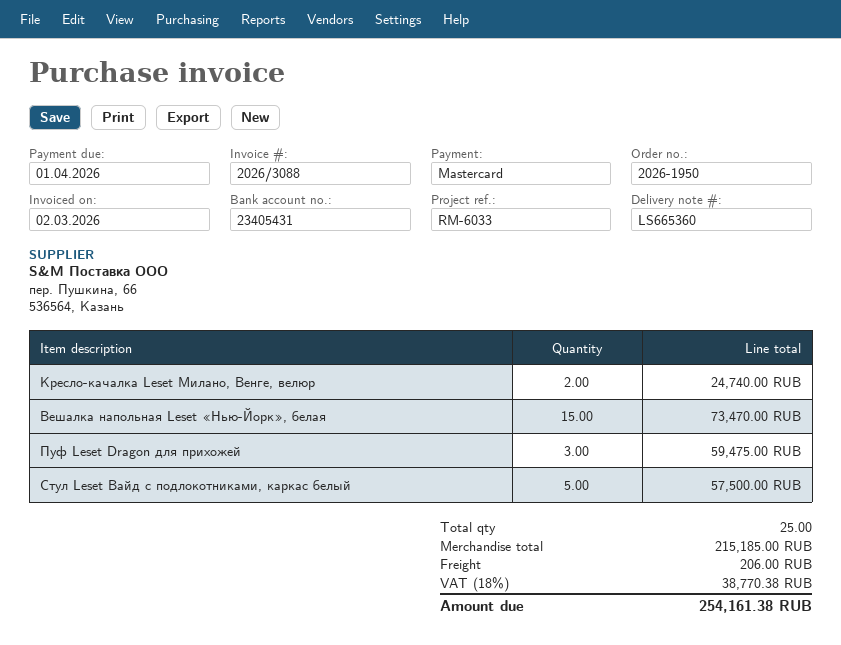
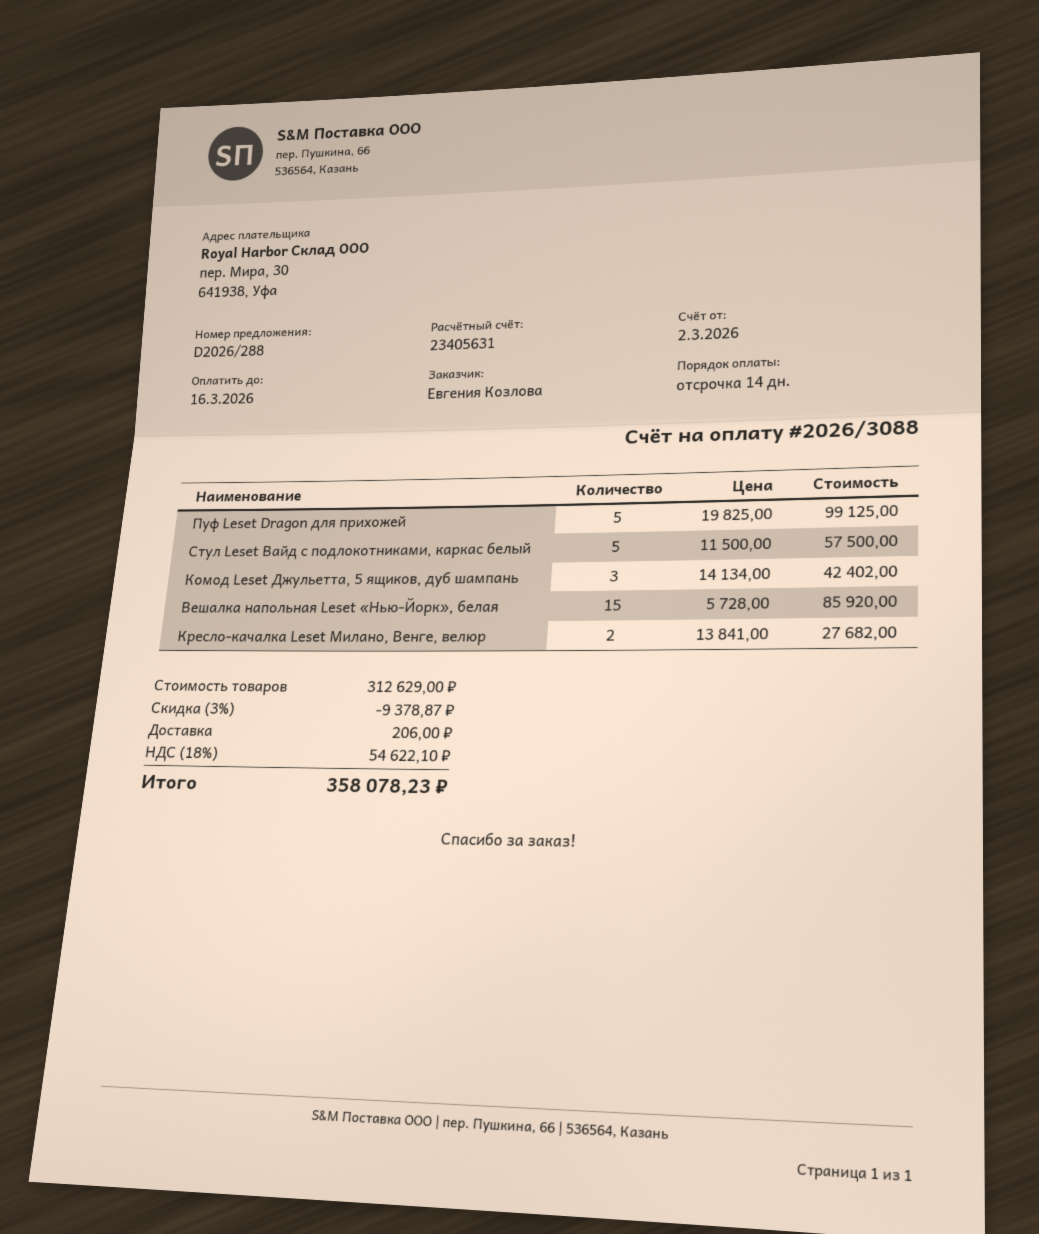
due date: 2026-04-01 -> 2026-03-16
bank account: 23405431 -> 23405631
Кресло-качалка Leset Милано, Венге, велюр: 2 for 24740.00 -> 2 for 27682.00
Вешалка напольная Leset «Нью-Йорк», белая: 15 for 73470.00 -> 15 for 85920.00
Пуф Leset Dragon для прихожей: 3 for 59475.00 -> 5 for 99125.00
Комод Leset Джульетта, 5 ящиков, дуб шампань: none -> 3 for 42402.00
subtotal: 215185.00 -> 312629.00
discount: none -> 3% = 9378.87
tax: 18% = 38770.38 -> 18% = 54622.10
total: 254161.38 -> 358078.23

